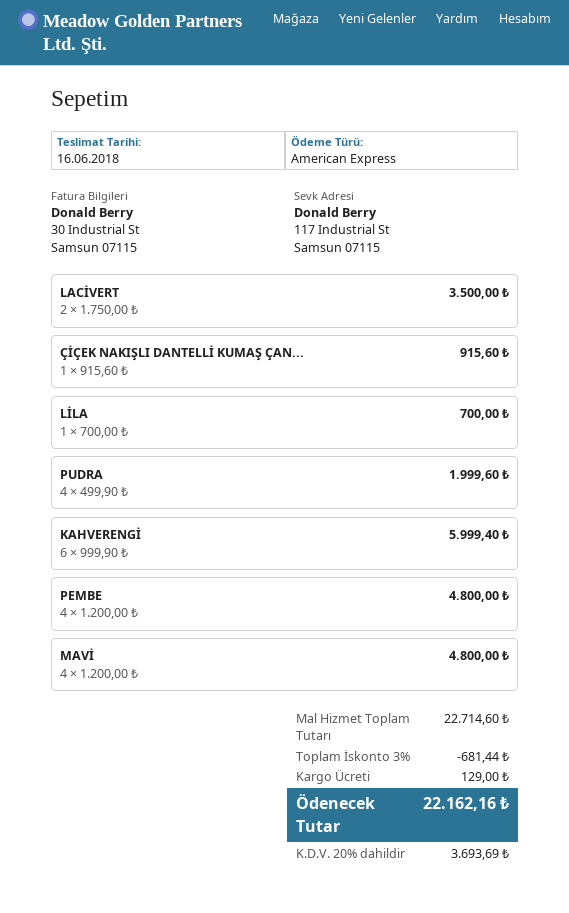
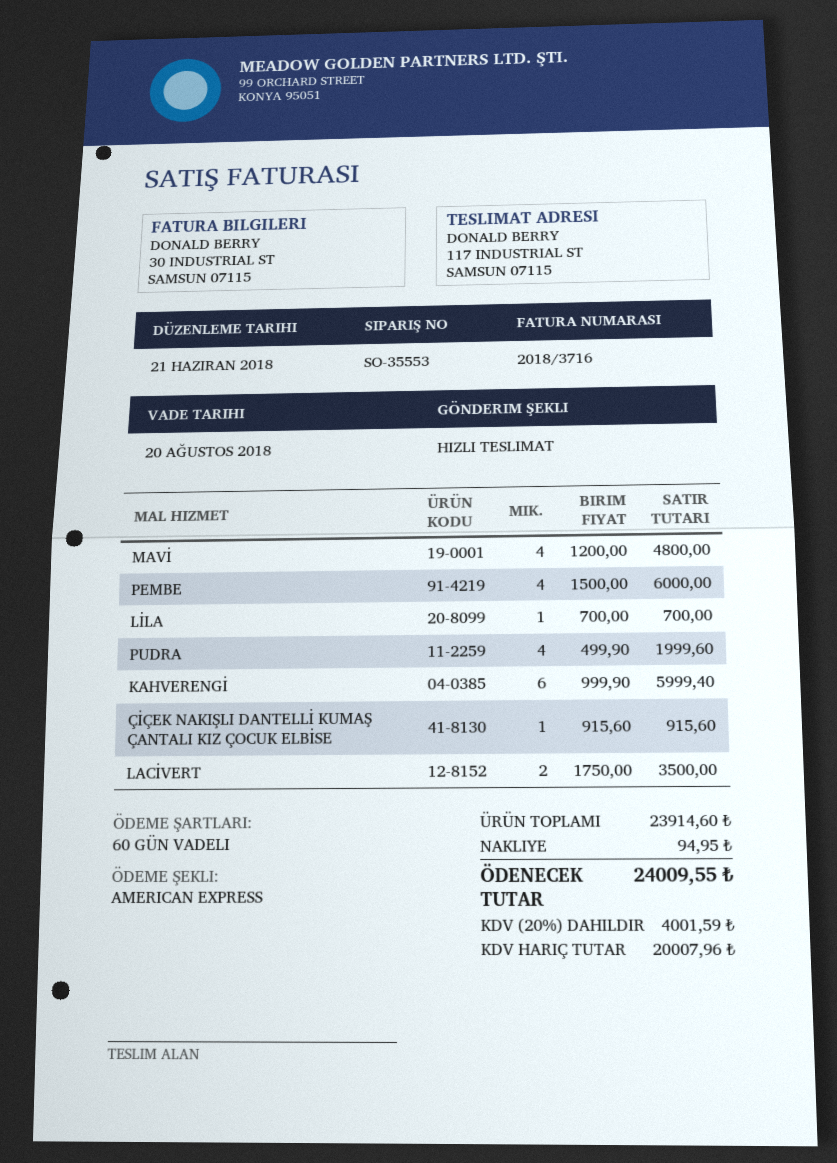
PEMBE: 4 x 1200.00 = 4800.00 -> 4 x 1500.00 = 6000.00
subtotal: 22714.60 -> 23914.60
discount: 3% = 681.44 -> none
shipping: 129.00 -> 94.95
tax: 20% = 3693.69 -> 20% = 4001.59
total: 22162.16 -> 24009.55

